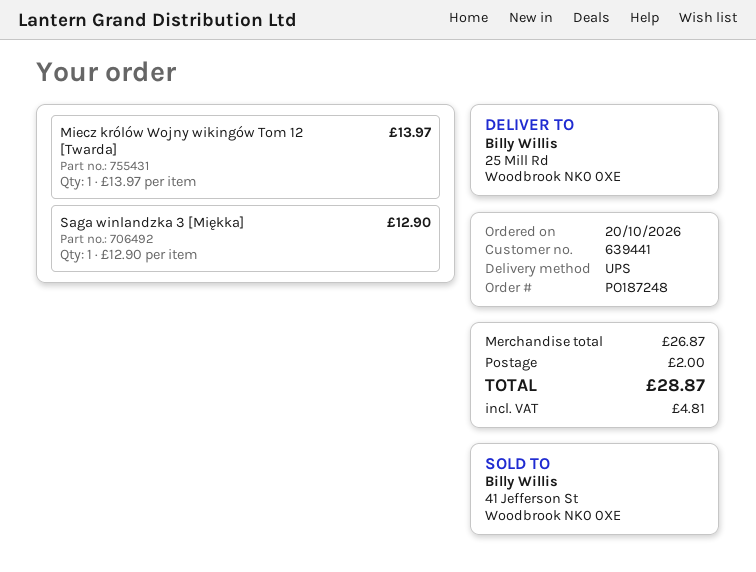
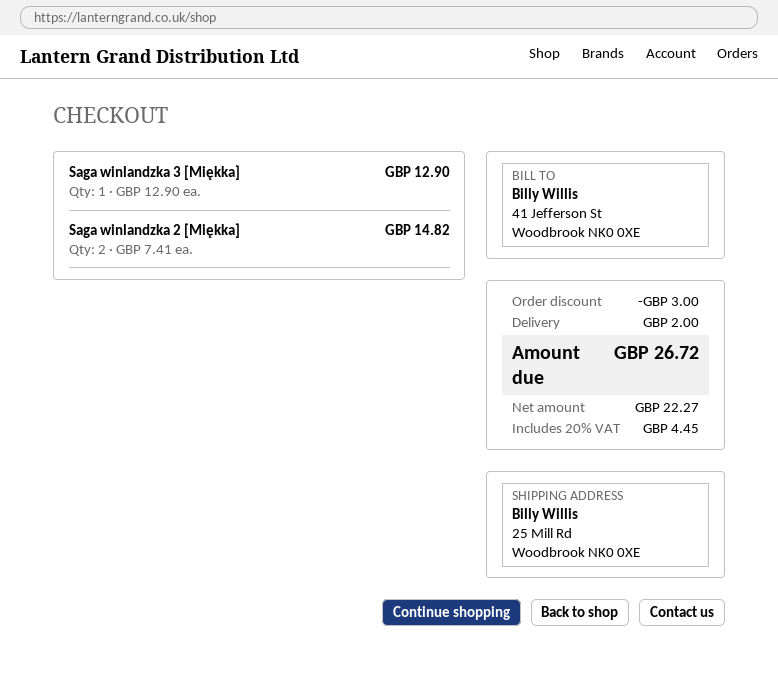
Miecz królów Wojny wikingów Tom 12 [Twarda]: 1 x 13.97 = 13.97 -> none
Saga winlandzka 2 [Miękka]: none -> 2 x 7.41 = 14.82
discount: none -> 3.00
tax: 4.81 -> 4.45
total: 28.87 -> 26.72

